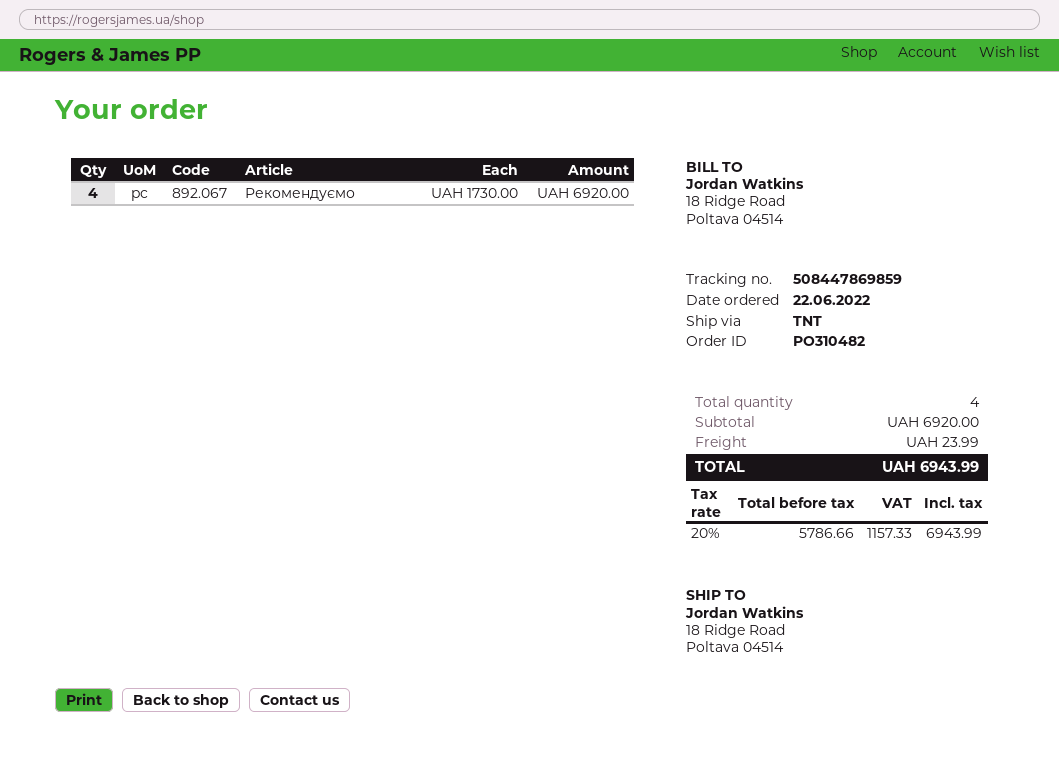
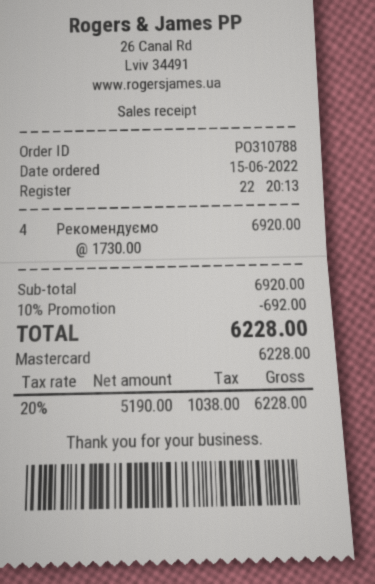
order number: PO310482 -> PO310788
order date: 2022-06-22 -> 2022-06-15
discount: none -> 10% = 692.00
shipping: 23.99 -> none
net: 5786.66 -> 5190.00
tax: 20% = 1157.33 -> 20% = 1038.00
total: 6943.99 -> 6228.00

